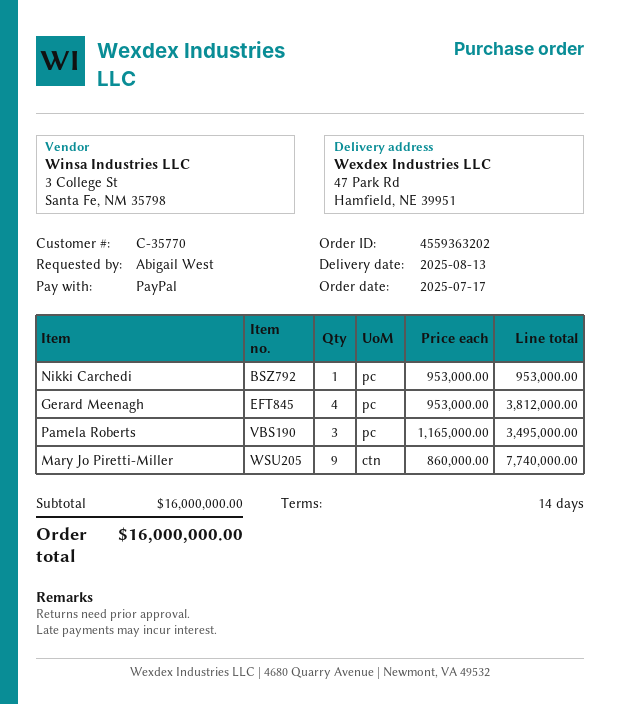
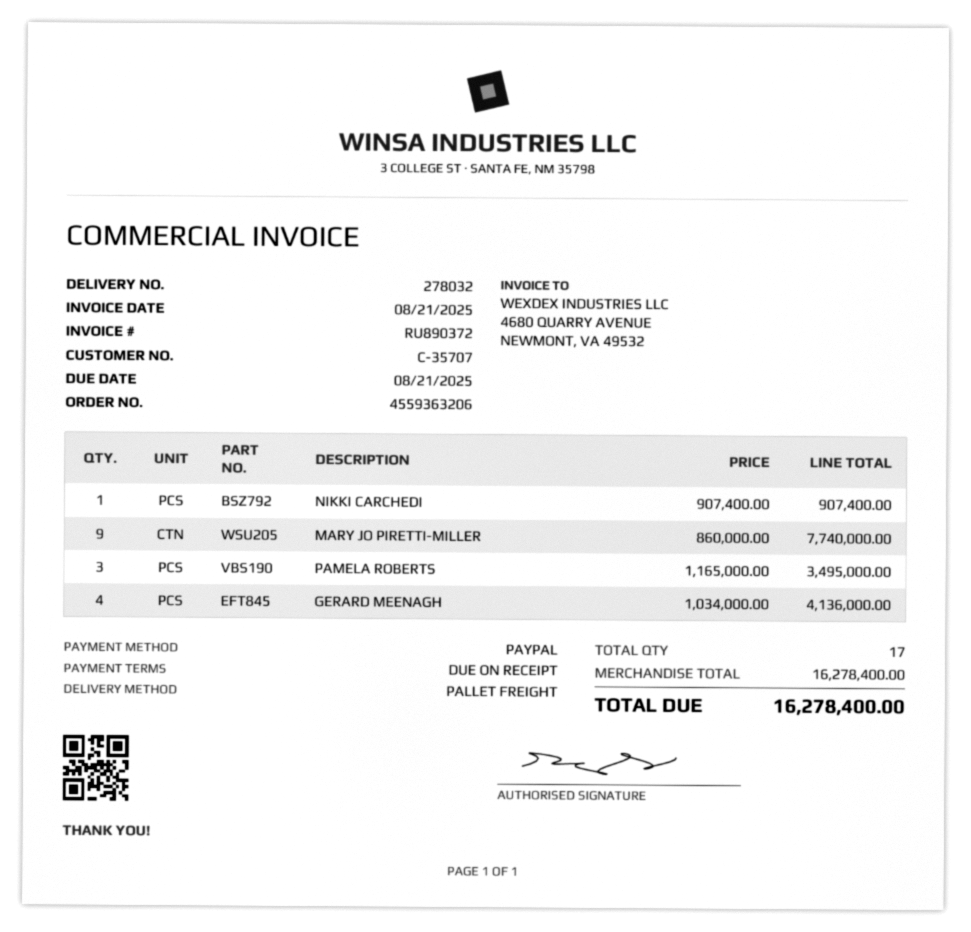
order number: 4559363202 -> 4559363206
payment terms: 14 days -> on receipt
customer number: C-35770 -> C-35707
Nikki Carchedi: 1 x 953000.00 = 953000.00 -> 1 x 907400.00 = 907400.00
Gerard Meenagh: 4 x 953000.00 = 3812000.00 -> 4 x 1034000.00 = 4136000.00
subtotal: 16000000.00 -> 16278400.00
total: 16000000.00 -> 16278400.00

